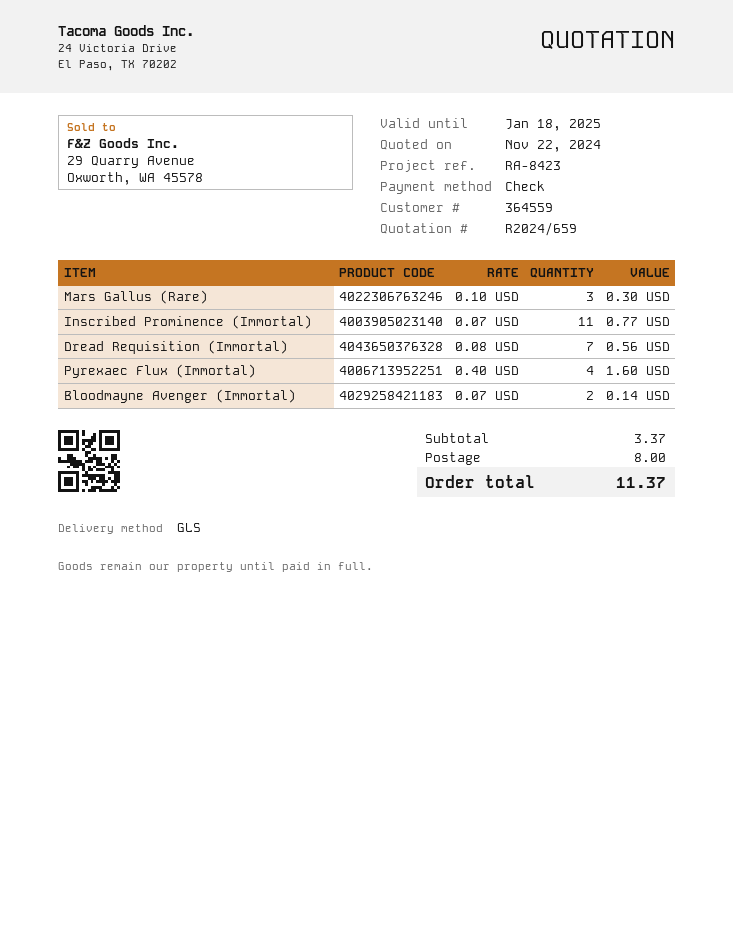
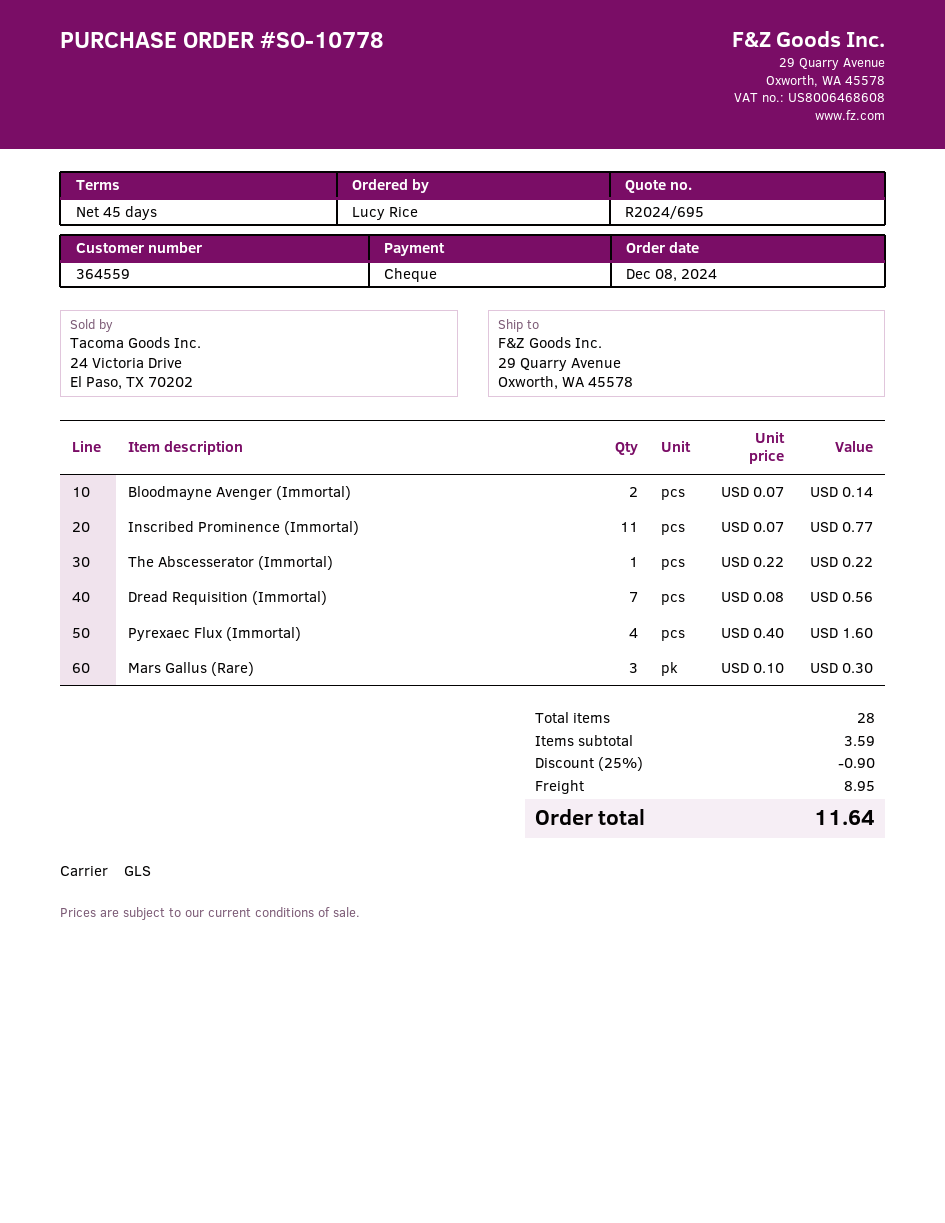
quote number: R2024/659 -> R2024/695
The Abscesserator (Immortal): none -> 1 x 0.22 = 0.22
subtotal: 3.37 -> 3.59
discount: none -> 25% = 0.90
shipping: 8.00 -> 8.95
total: 11.37 -> 11.64

